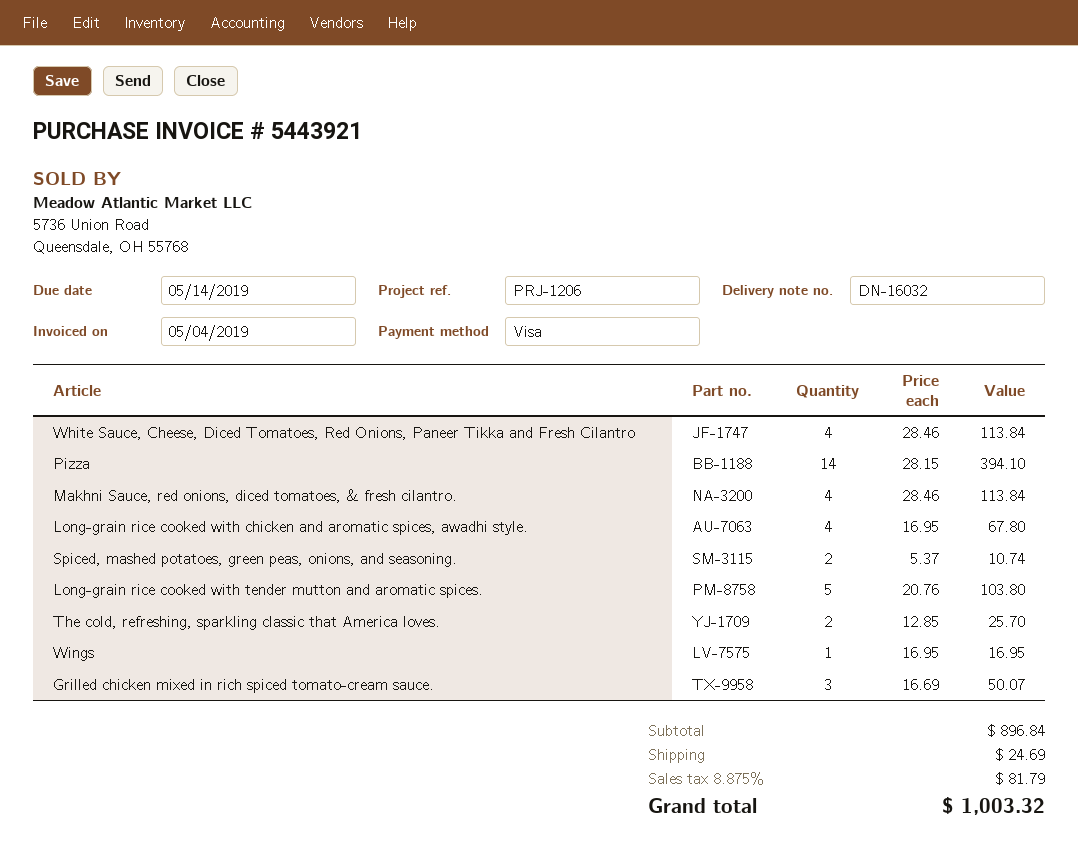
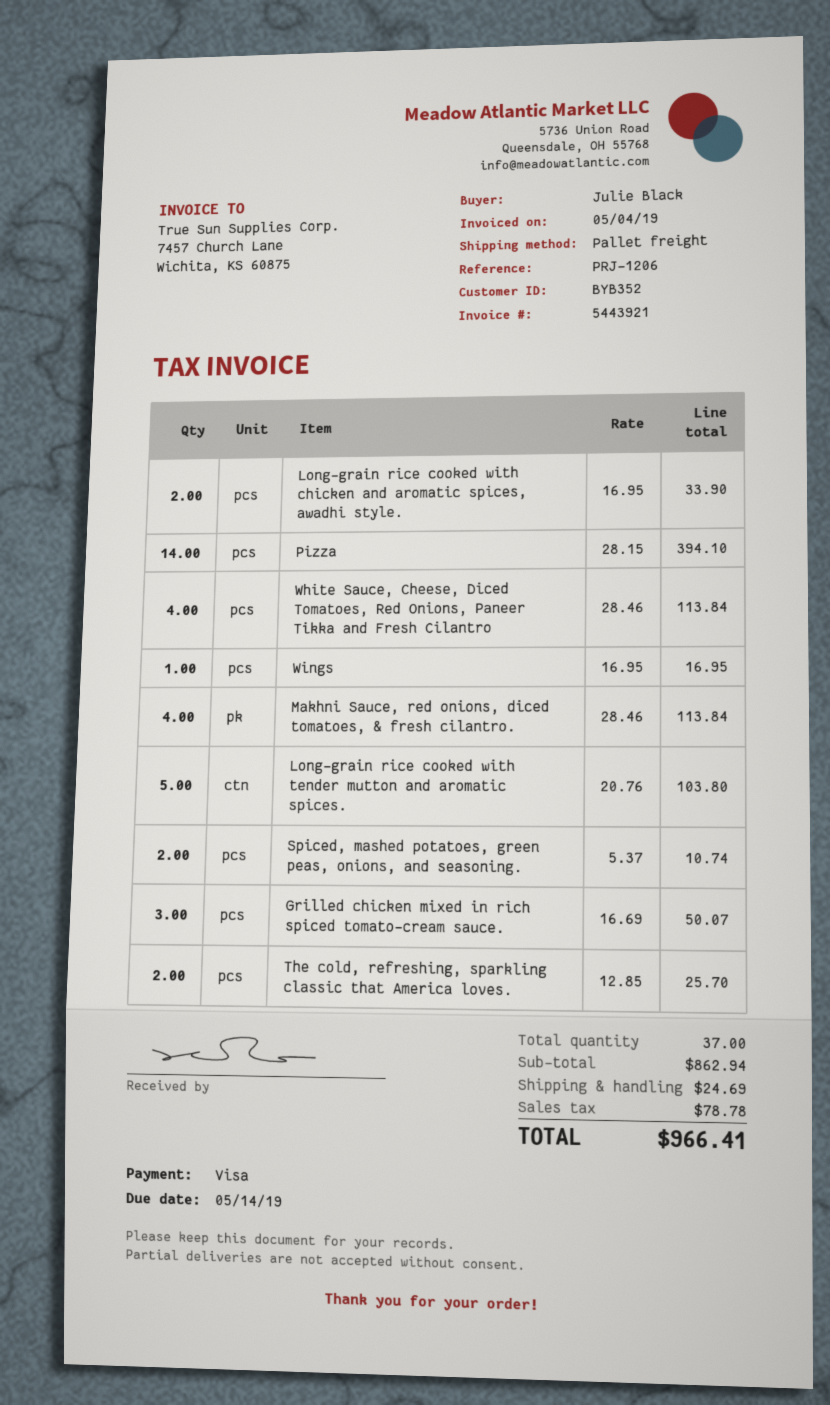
Long-grain rice cooked with chicken and aromatic spices, awadhi style.: 4 x 16.95 = 67.80 -> 2 x 16.95 = 33.90
subtotal: 896.84 -> 862.94
tax: 81.79 -> 78.78
total: 1003.32 -> 966.41

